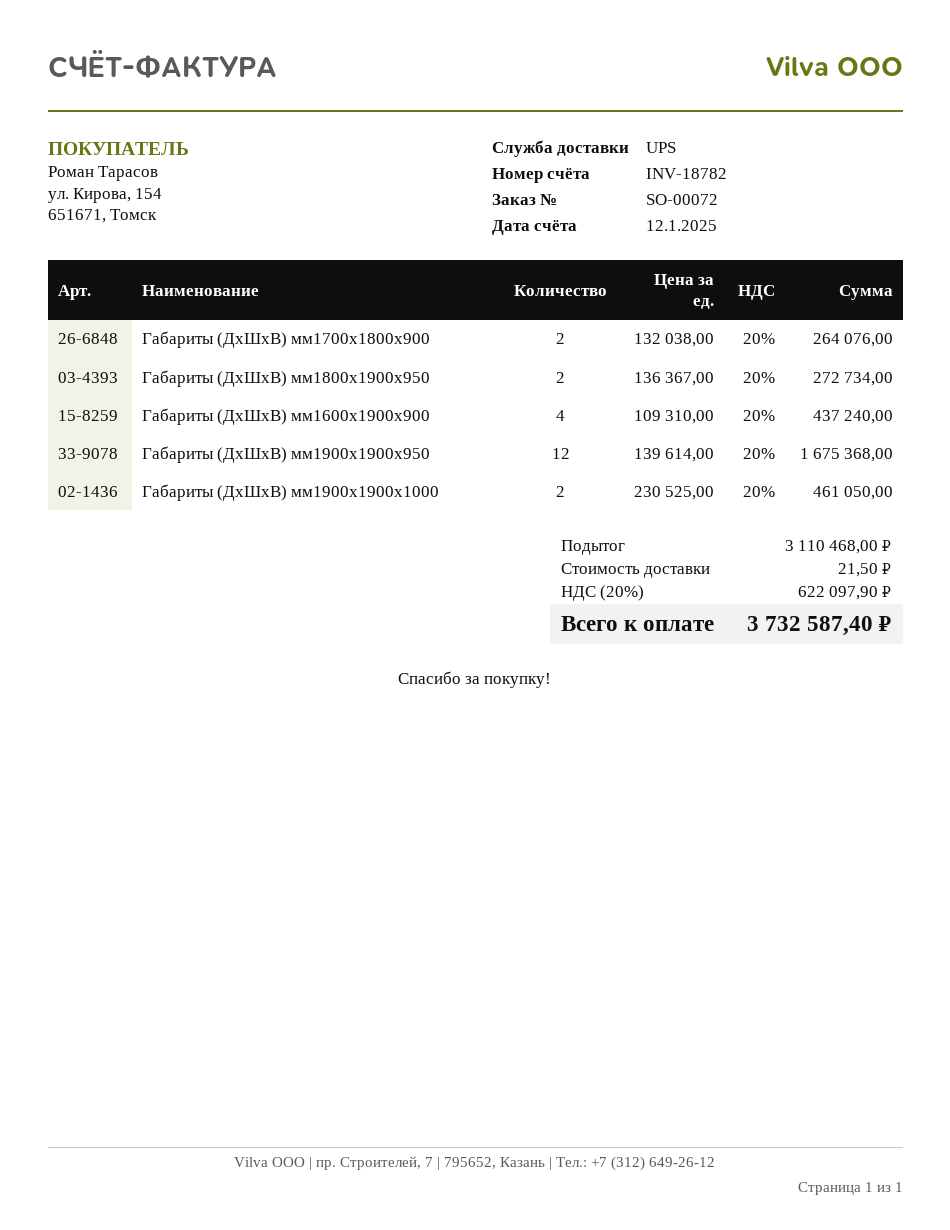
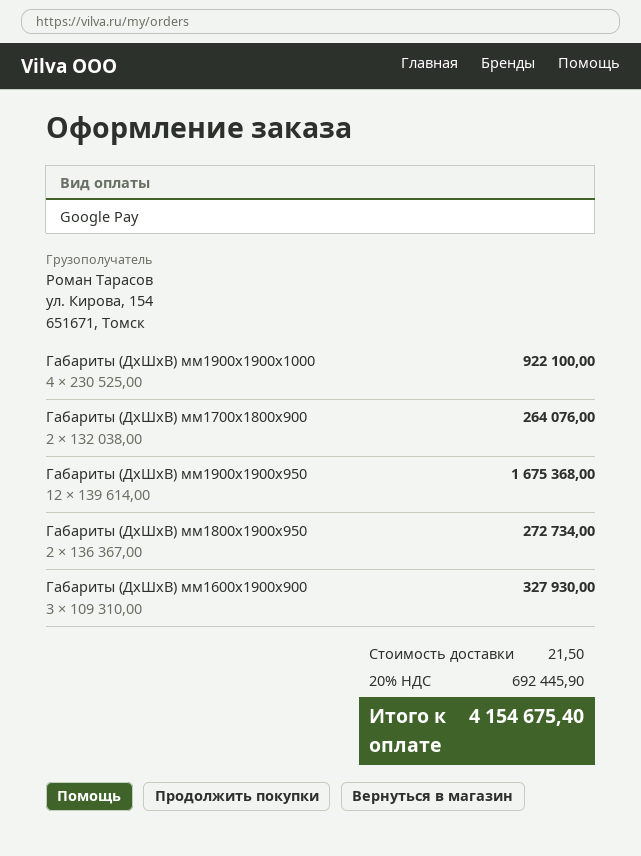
Габариты (ДхШхВ) мм1600х1900х900: 4 x 109310.00 = 437240.00 -> 3 x 109310.00 = 327930.00
Габариты (ДхШхВ) мм1900х1900х1000: 2 x 230525.00 = 461050.00 -> 4 x 230525.00 = 922100.00
tax: 20% = 622097.90 -> 20% = 692445.90
total: 3732587.40 -> 4154675.40

